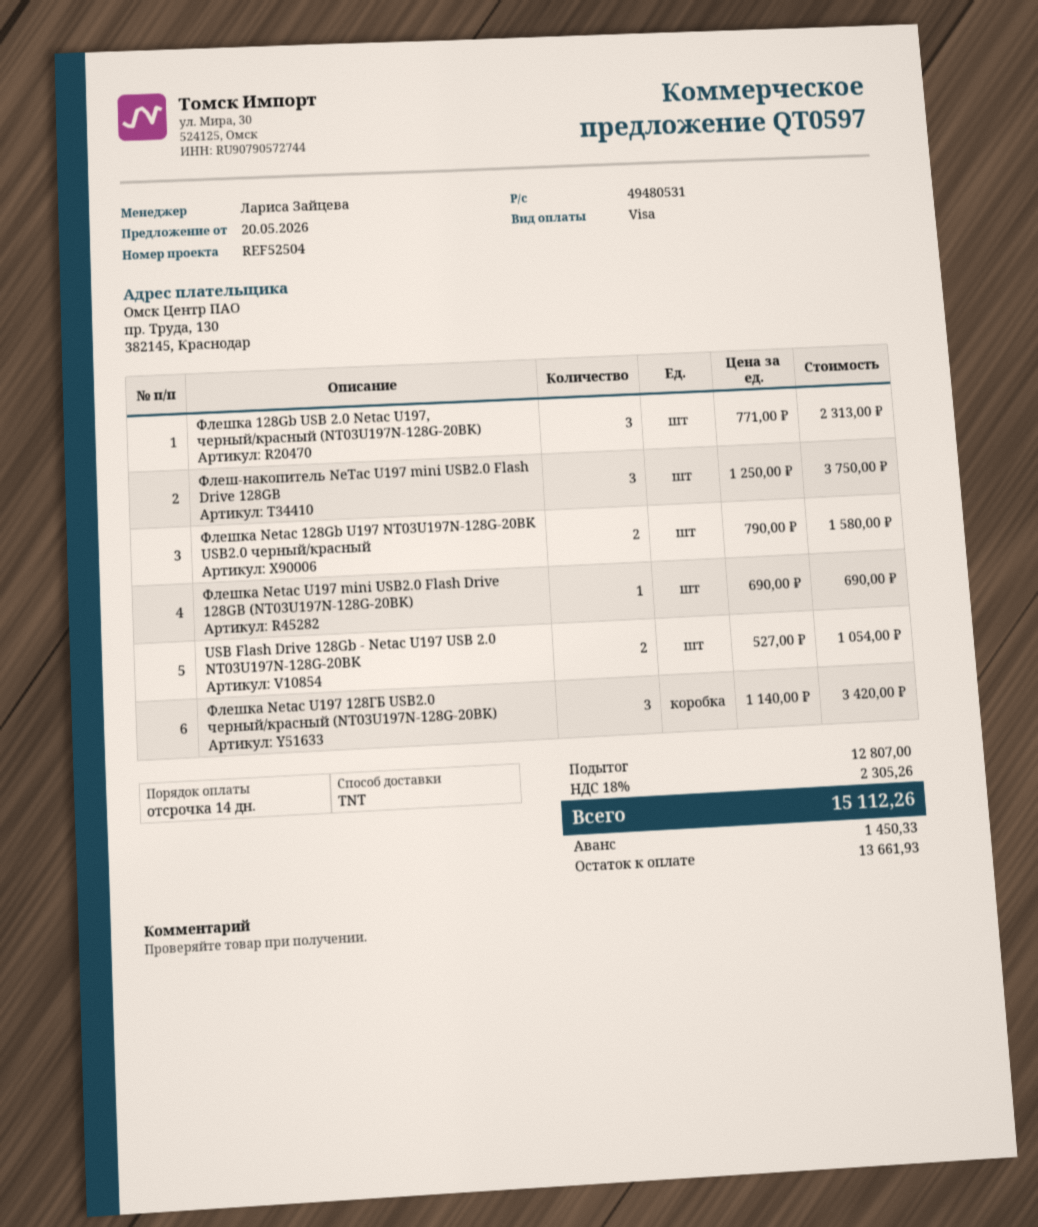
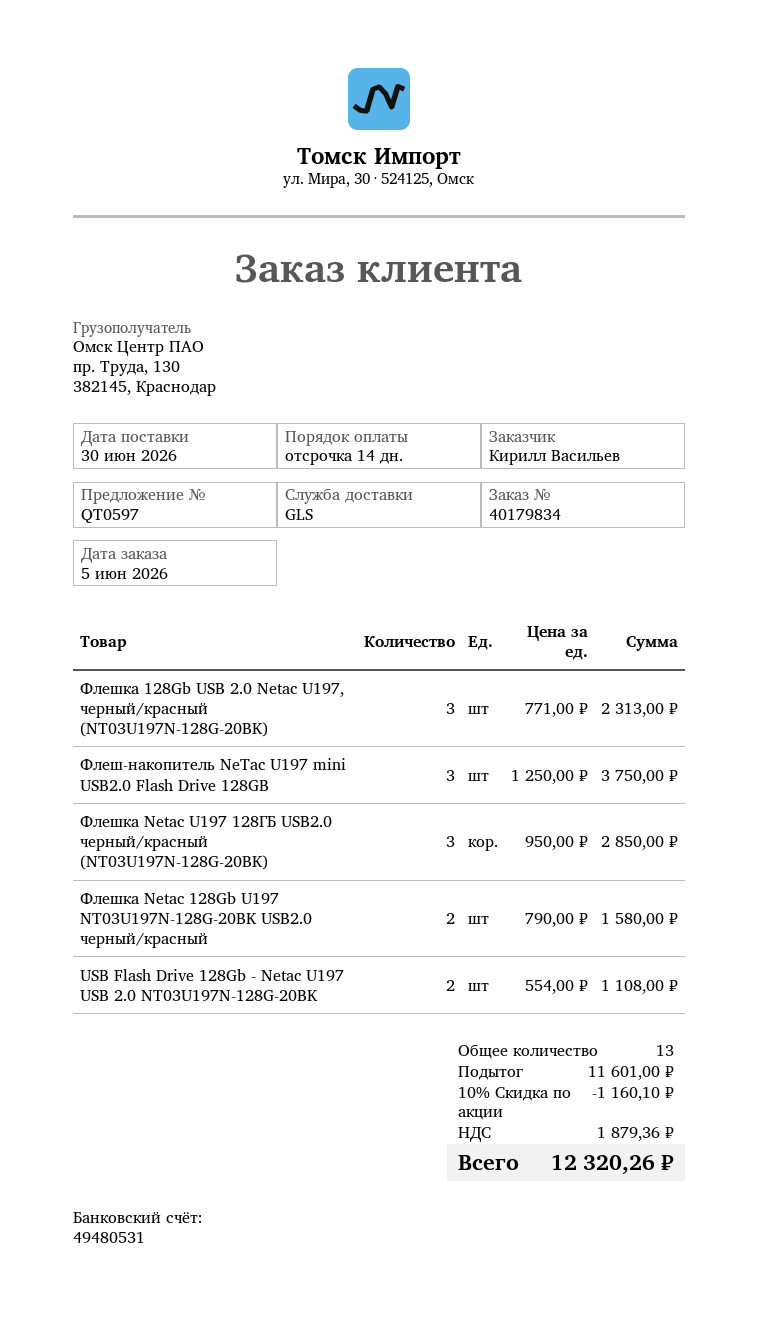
shipping method: TNT -> GLS
Флешка Netac U197 mini USB2.0 Flash Drive 128GB (NT03U197N-128G-20BK): 1 x 690.00 = 690.00 -> none
USB Flash Drive 128Gb - Netac U197 USB 2.0 NT03U197N-128G-20BK: 2 x 527.00 = 1054.00 -> 2 x 554.00 = 1108.00
Флешка Netac U197 128ГБ USB2.0 черный/красный (NT03U197N-128G-20BK): 3 x 1140.00 = 3420.00 -> 3 x 950.00 = 2850.00
subtotal: 12807.00 -> 11601.00
discount: none -> 10% = 1160.10
tax: 2305.26 -> 1879.36
total: 15112.26 -> 12320.26

